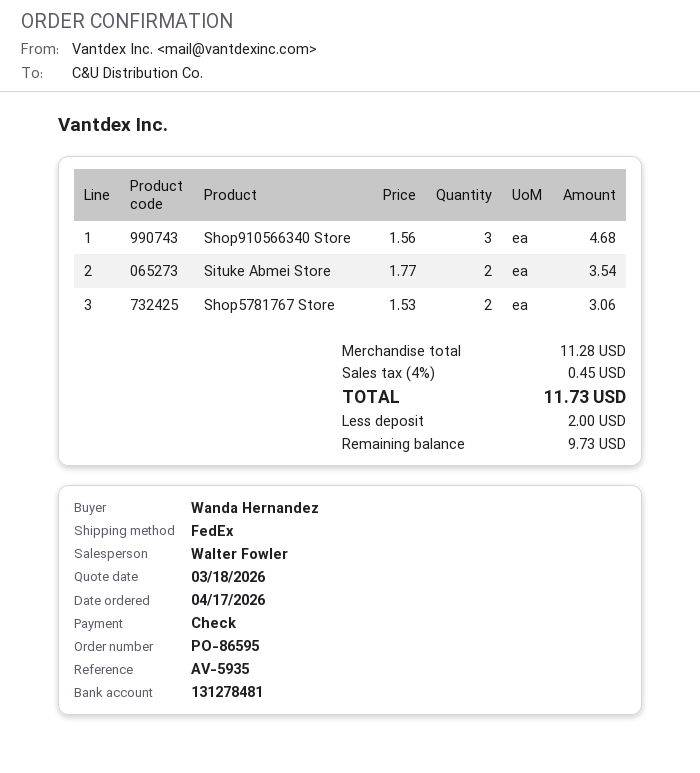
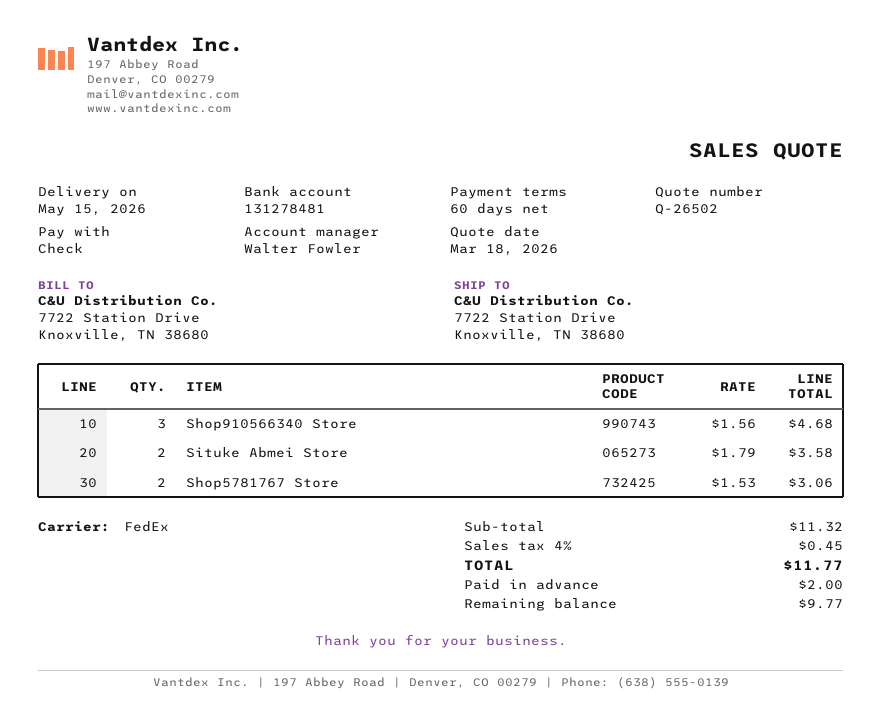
Situke Abmei Store: 2 x 1.77 = 3.54 -> 2 x 1.79 = 3.58
subtotal: 11.28 -> 11.32
total: 11.73 -> 11.77
balance: 9.73 -> 9.77

